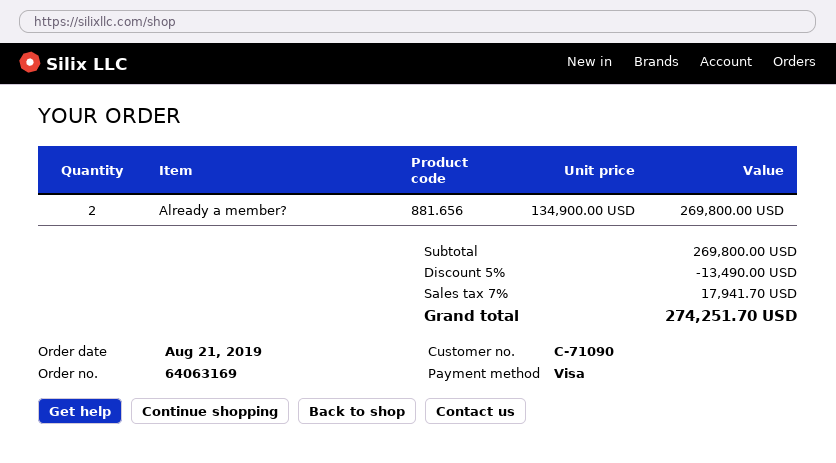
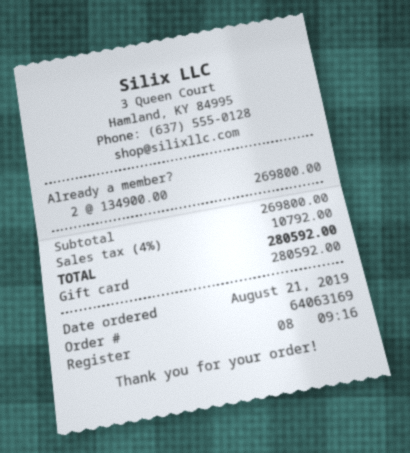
payment method: Visa -> gift card
discount: 5% = 13490.00 -> none
tax: 7% = 17941.70 -> 4% = 10792.00
total: 274251.70 -> 280592.00

